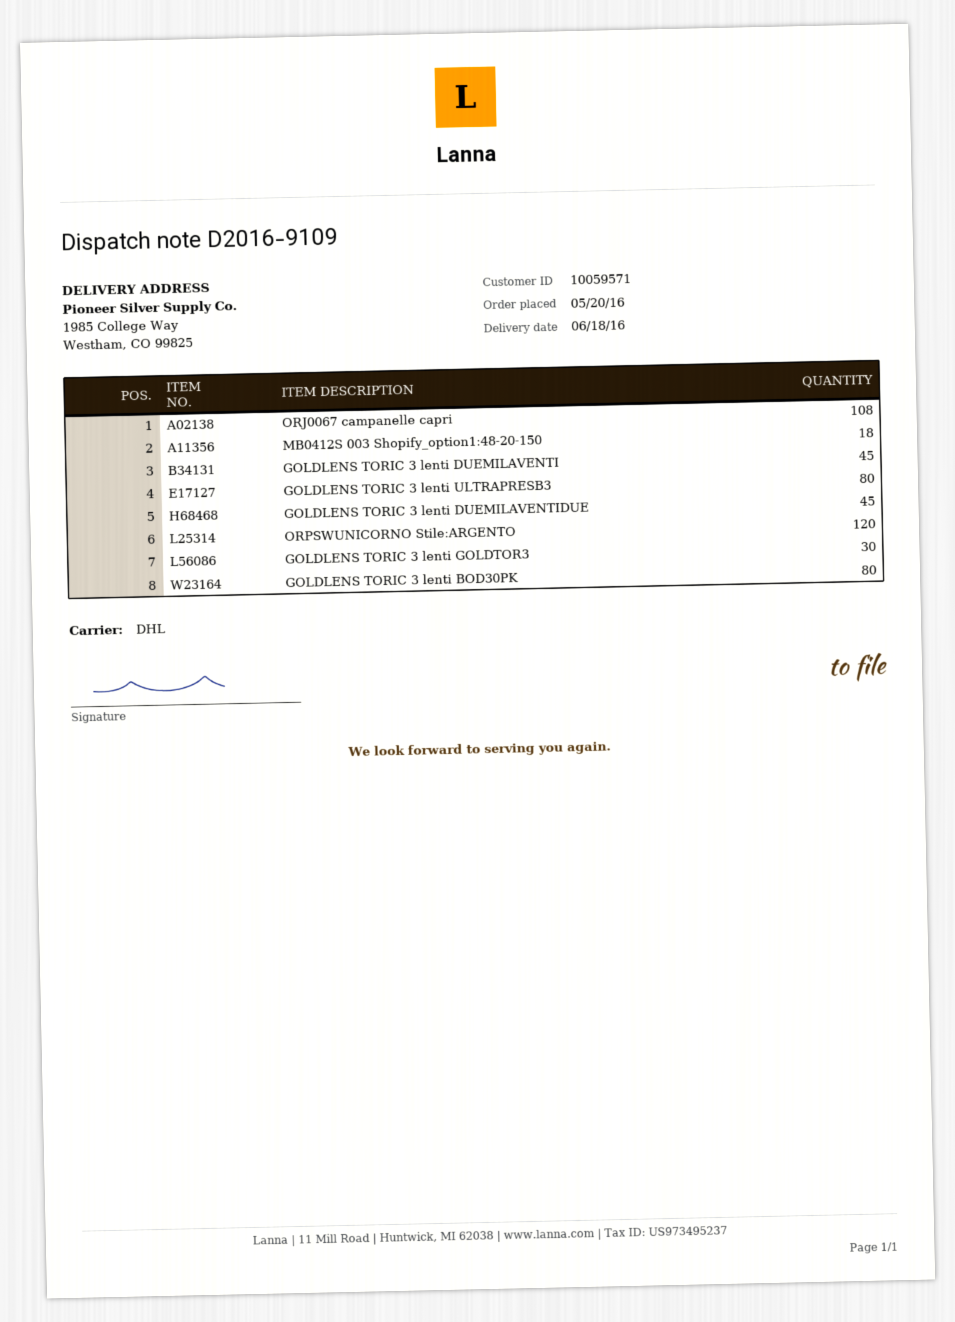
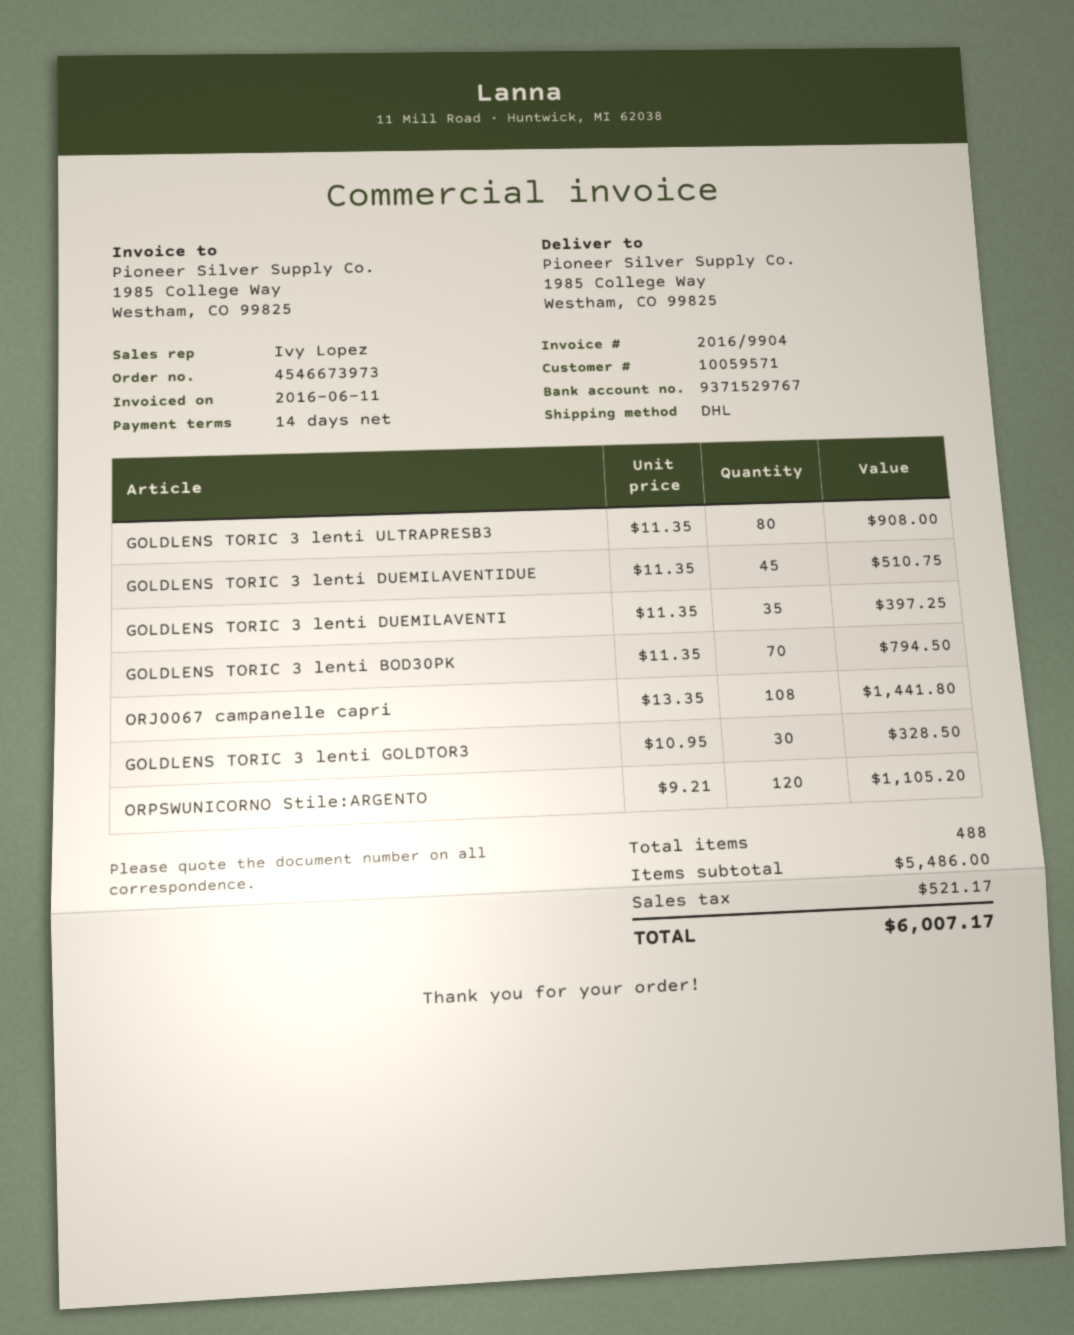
MB0412S 003 Shopify_option1:48-20-150: 18 -> none
GOLDLENS TORIC 3 lenti DUEMILAVENTI: 45 -> 35
GOLDLENS TORIC 3 lenti BOD30PK: 80 -> 70

